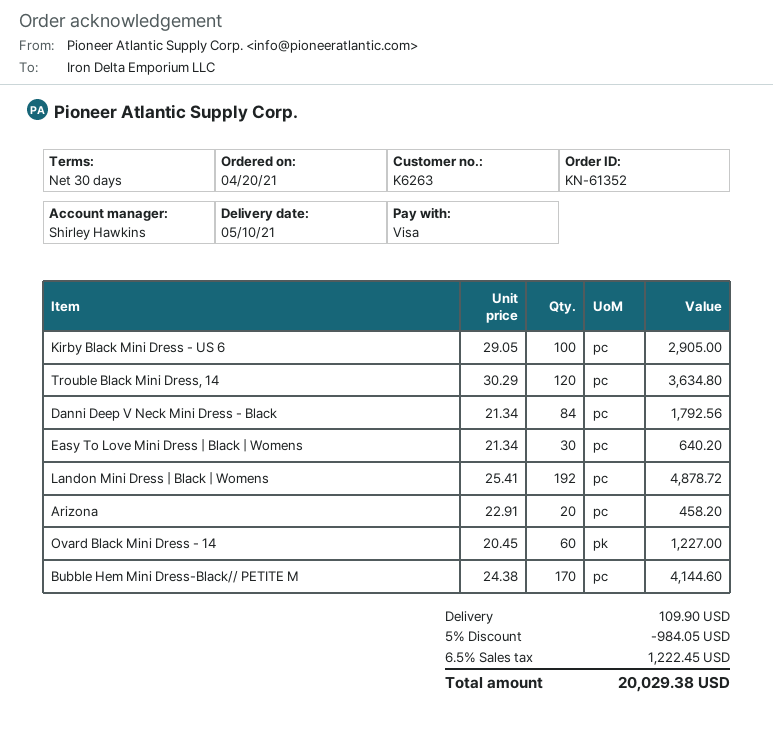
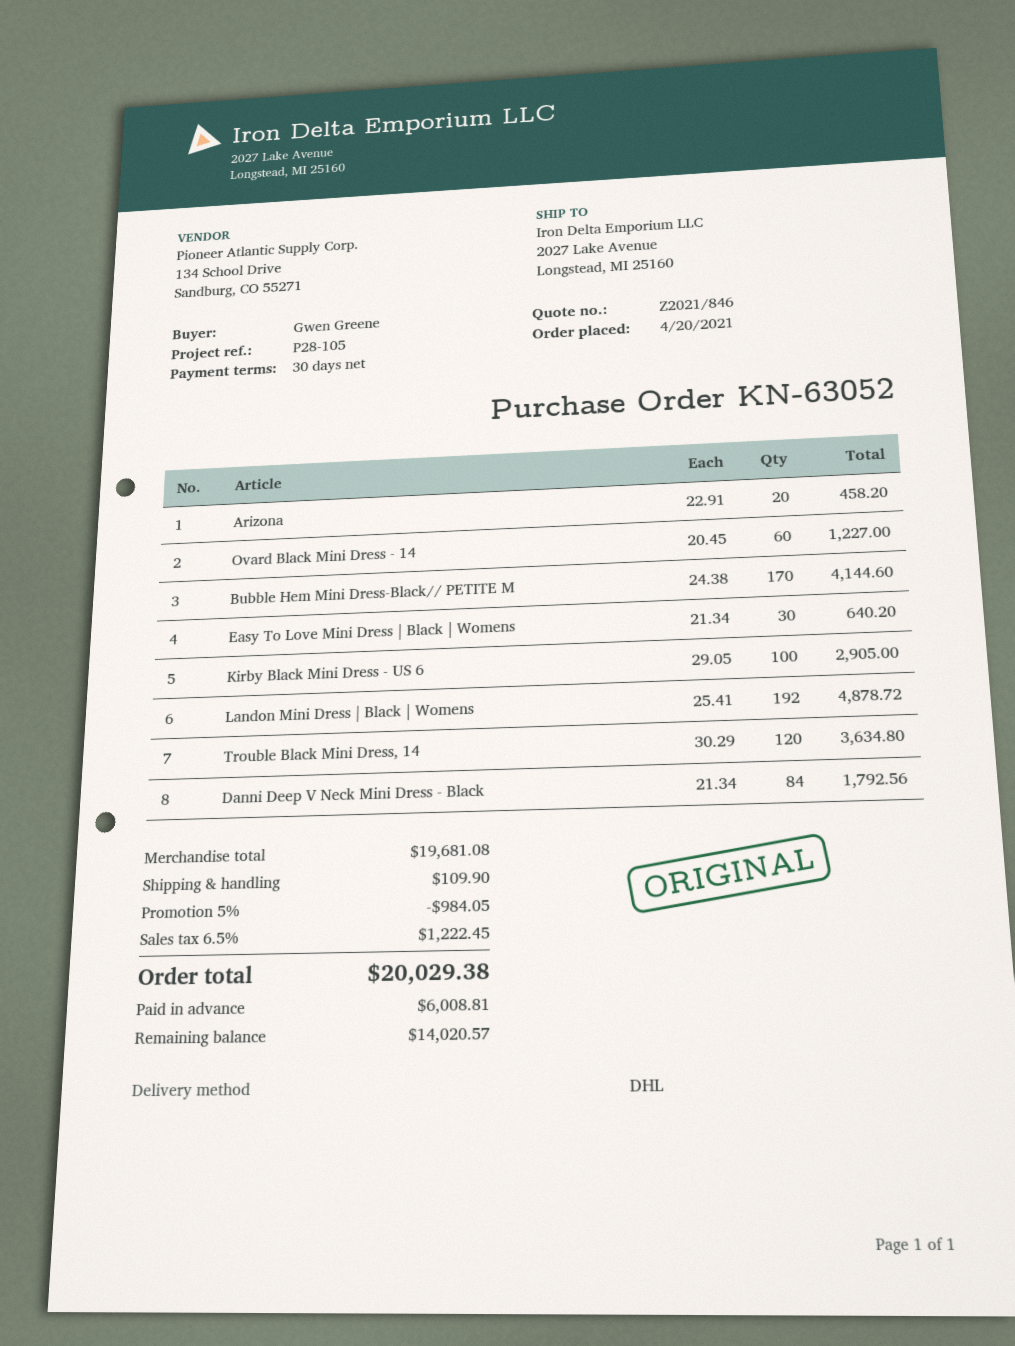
order number: KN-61352 -> KN-63052

